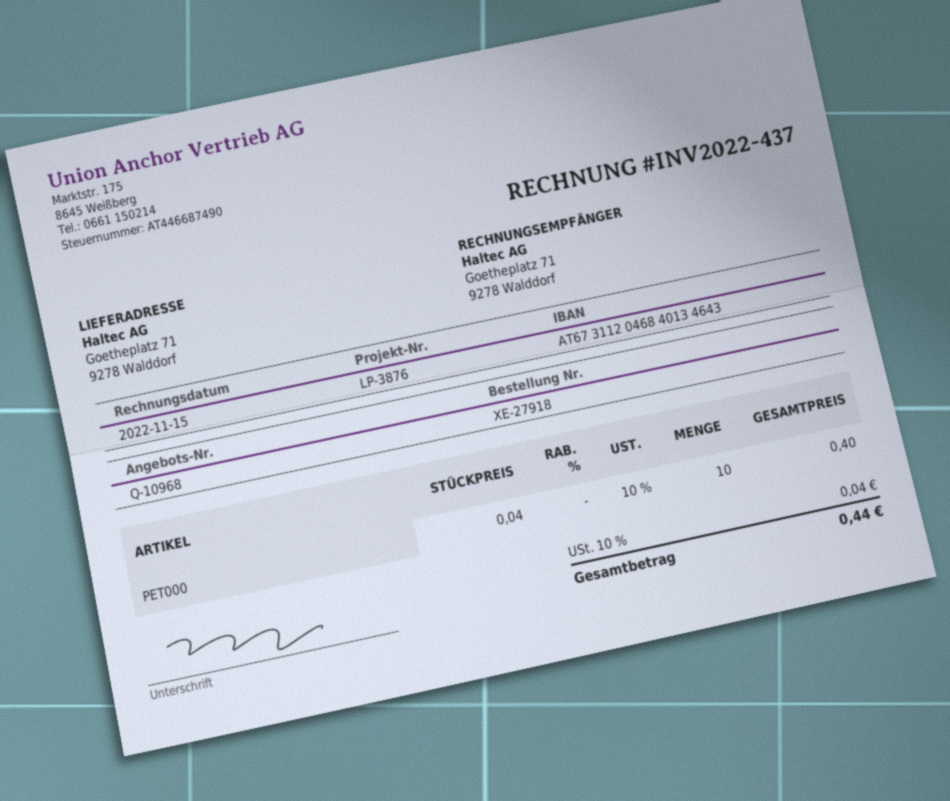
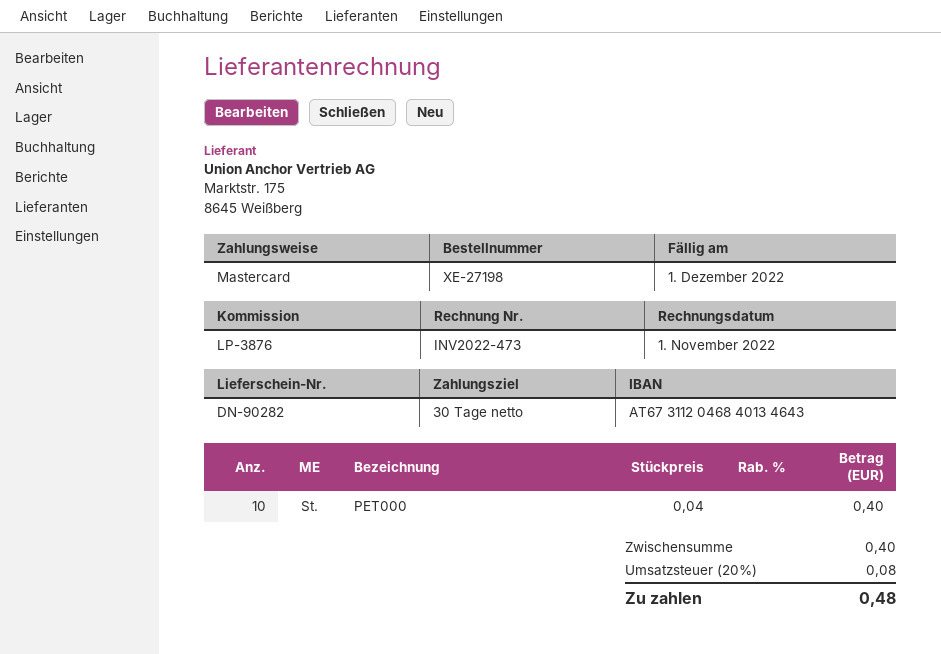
order number: XE-27918 -> XE-27198
invoice number: INV2022-437 -> INV2022-473
invoice date: 2022-11-15 -> 2022-11-01
tax: 10% = 0.04 -> 20% = 0.08
total: 0.44 -> 0.48

